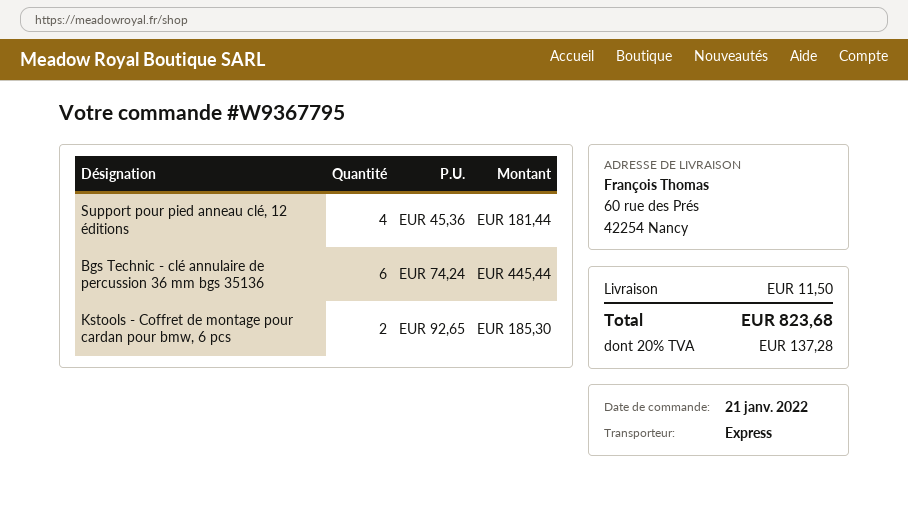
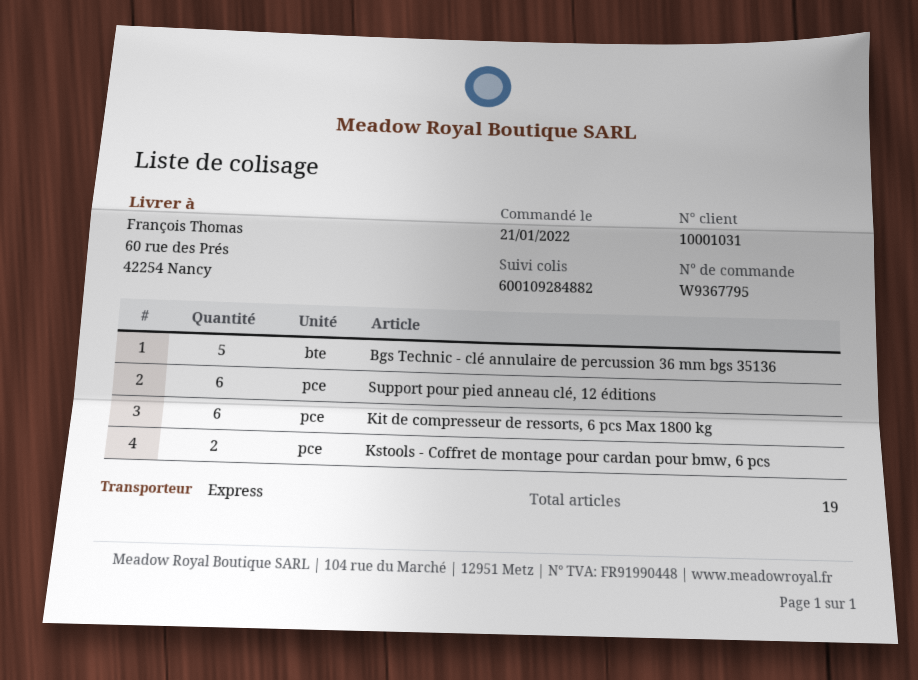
Support pour pied anneau clé, 12 éditions: 4 -> 6
Bgs Technic - clé annulaire de percussion 36 mm bgs 35136: 6 -> 5
Kit de compresseur de ressorts, 6 pcs Max 1800 kg: none -> 6

